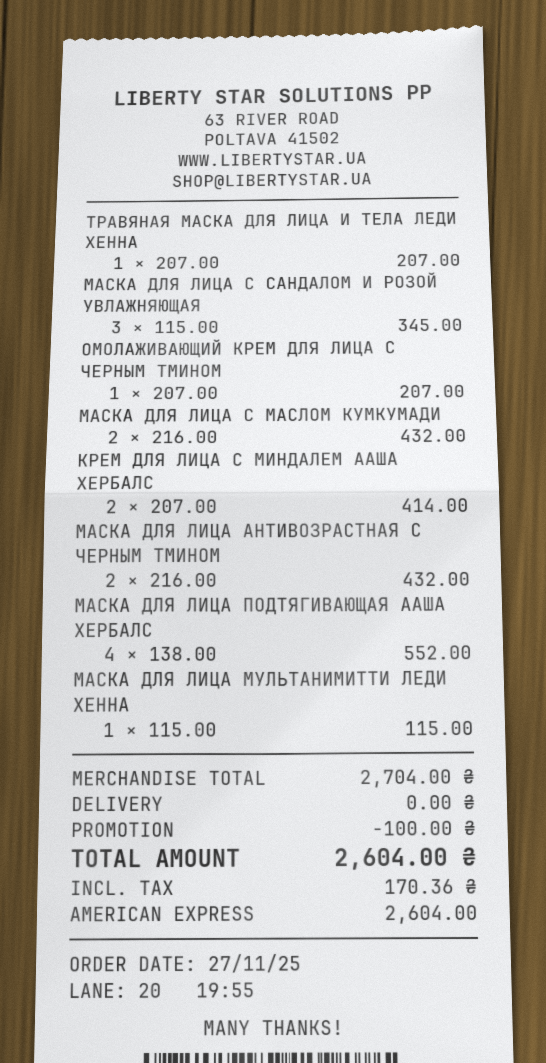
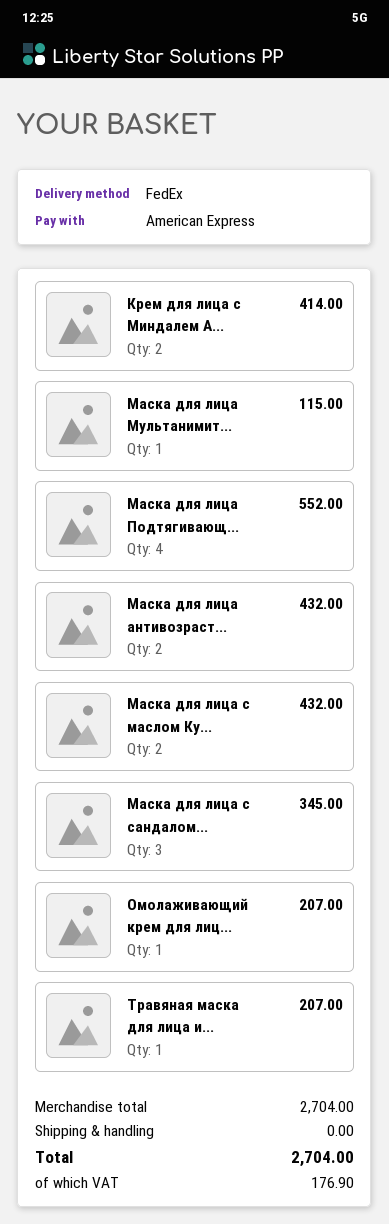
discount: 100.00 -> none
tax: 170.36 -> 176.90
total: 2604.00 -> 2704.00

